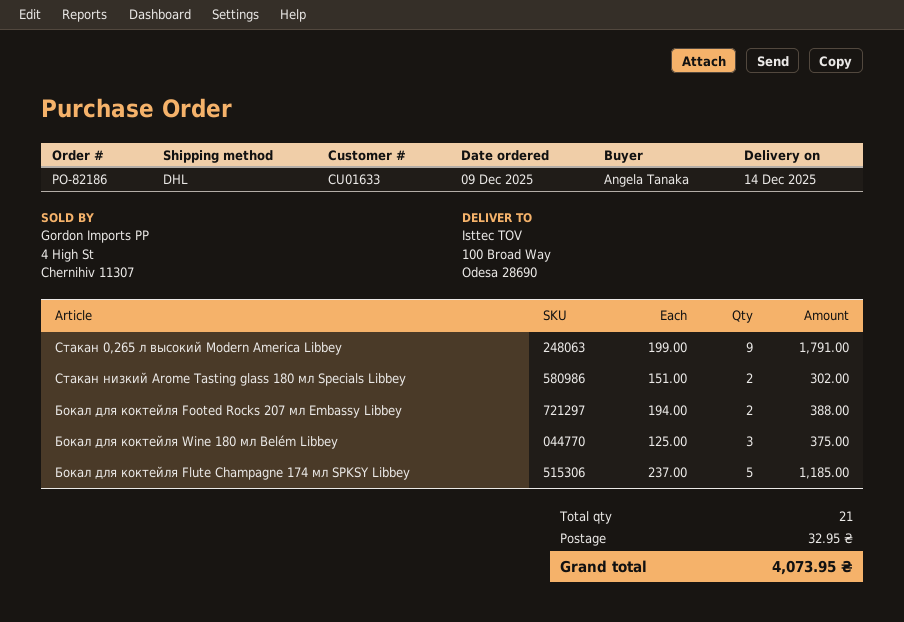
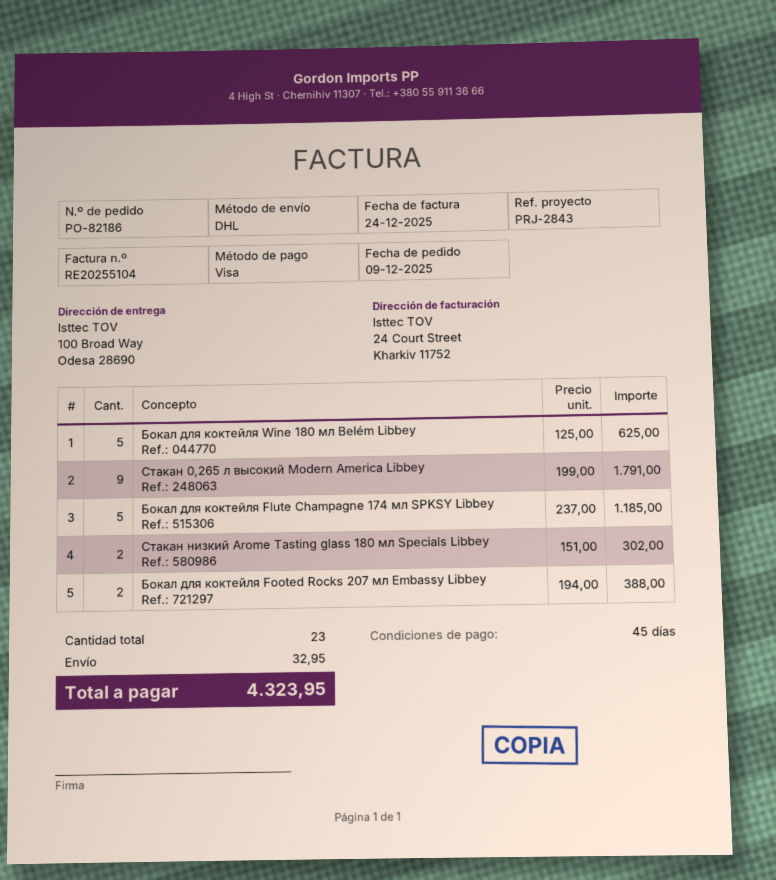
Бокал для коктейля Wine 180 мл Belém Libbey: 3 x 125.00 = 375.00 -> 5 x 125.00 = 625.00
total quantity: 21 -> 23
total: 4073.95 -> 4323.95

